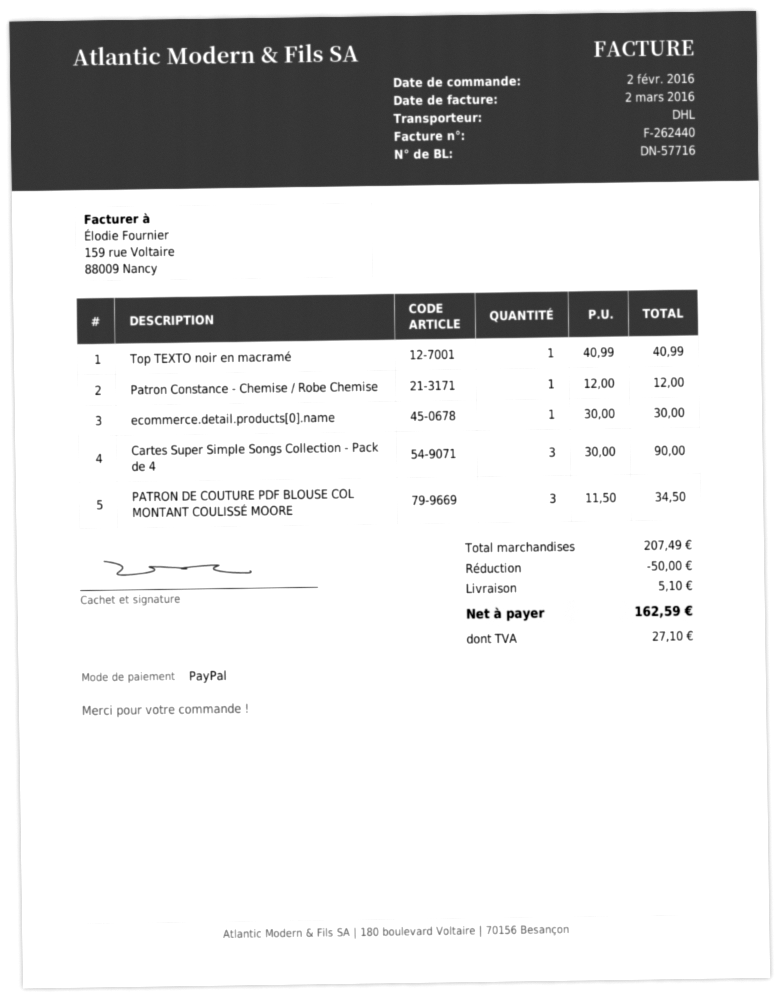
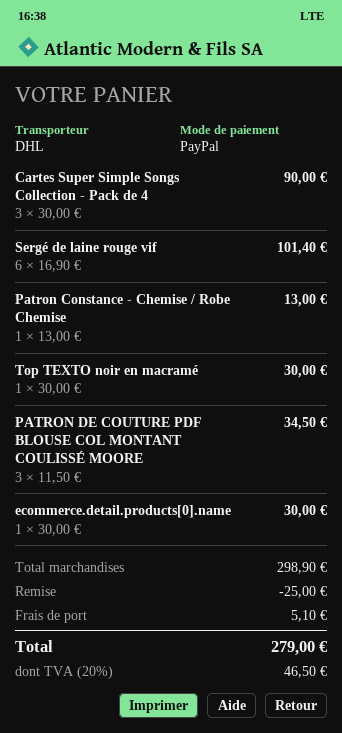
Top TEXTO noir en macramé: 1 x 40.99 = 40.99 -> 1 x 30.00 = 30.00
Patron Constance - Chemise / Robe Chemise: 1 x 12.00 = 12.00 -> 1 x 13.00 = 13.00
Sergé de laine rouge vif: none -> 6 x 16.90 = 101.40
subtotal: 207.49 -> 298.90
discount: 50.00 -> 25.00
tax: 27.10 -> 46.50
total: 162.59 -> 279.00

